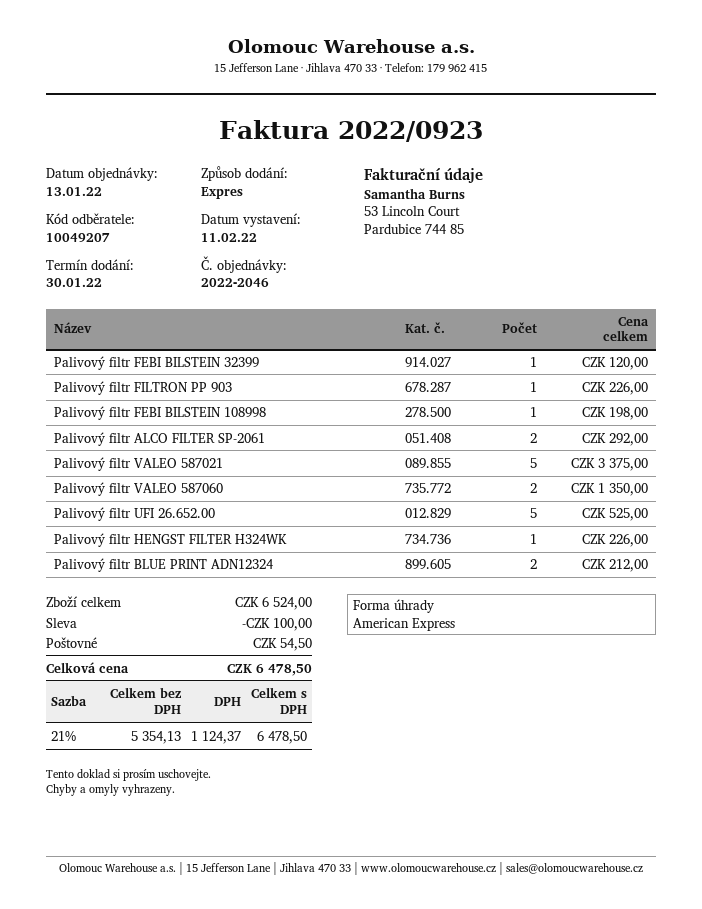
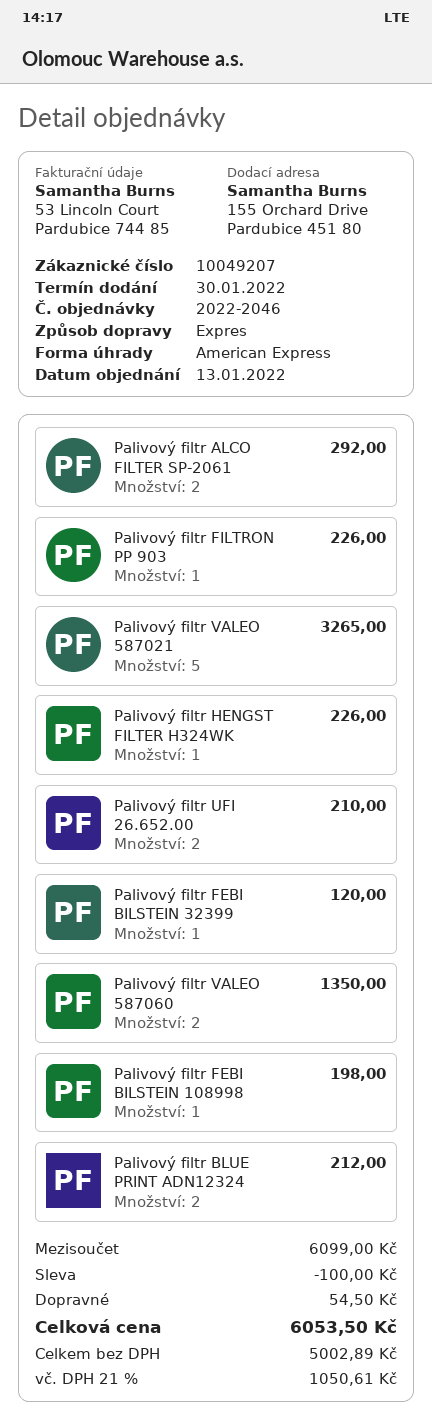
Palivový filtr VALEO 587021: 5 for 3375.00 -> 5 for 3265.00
Palivový filtr UFI 26.652.00: 5 for 525.00 -> 2 for 210.00
subtotal: 6524.00 -> 6099.00
net: 5354.13 -> 5002.89
tax: 21% = 1124.37 -> 21% = 1050.61
total: 6478.50 -> 6053.50

